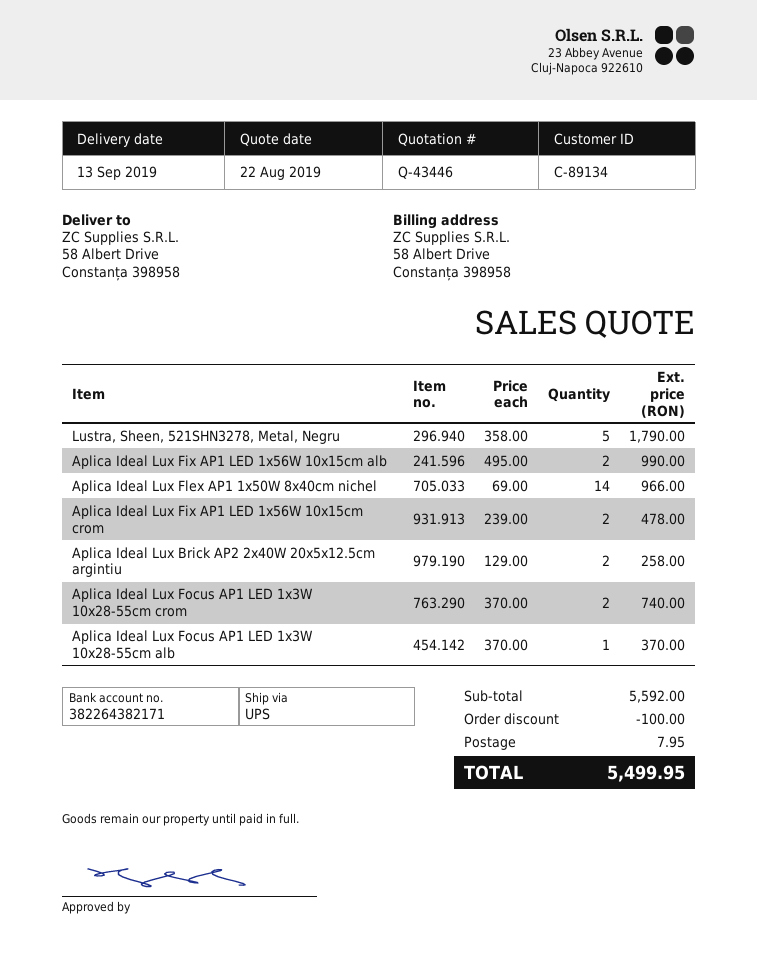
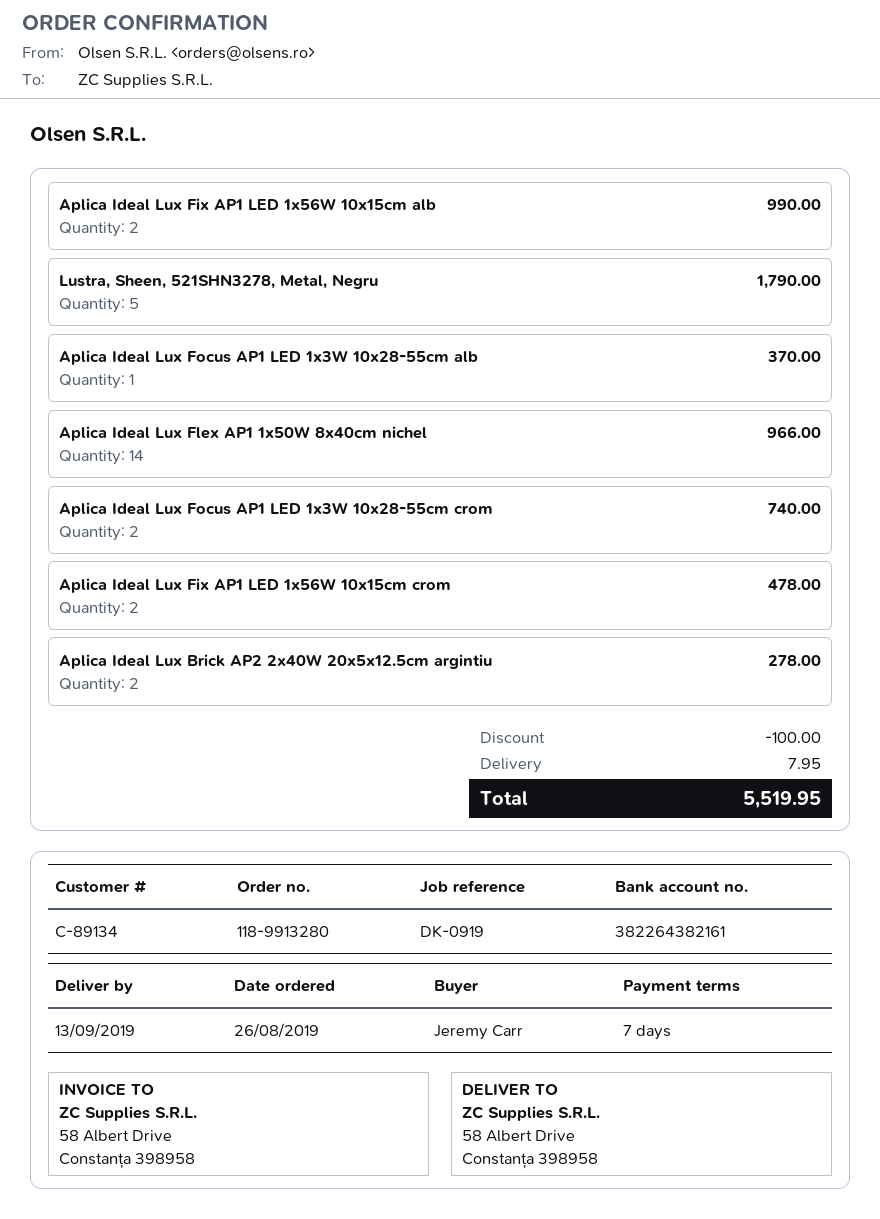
bank account: 382264382171 -> 382264382161
Aplica Ideal Lux Brick AP2 2x40W 20x5x12.5cm argintiu: 2 for 258.00 -> 2 for 278.00
total: 5499.95 -> 5519.95

